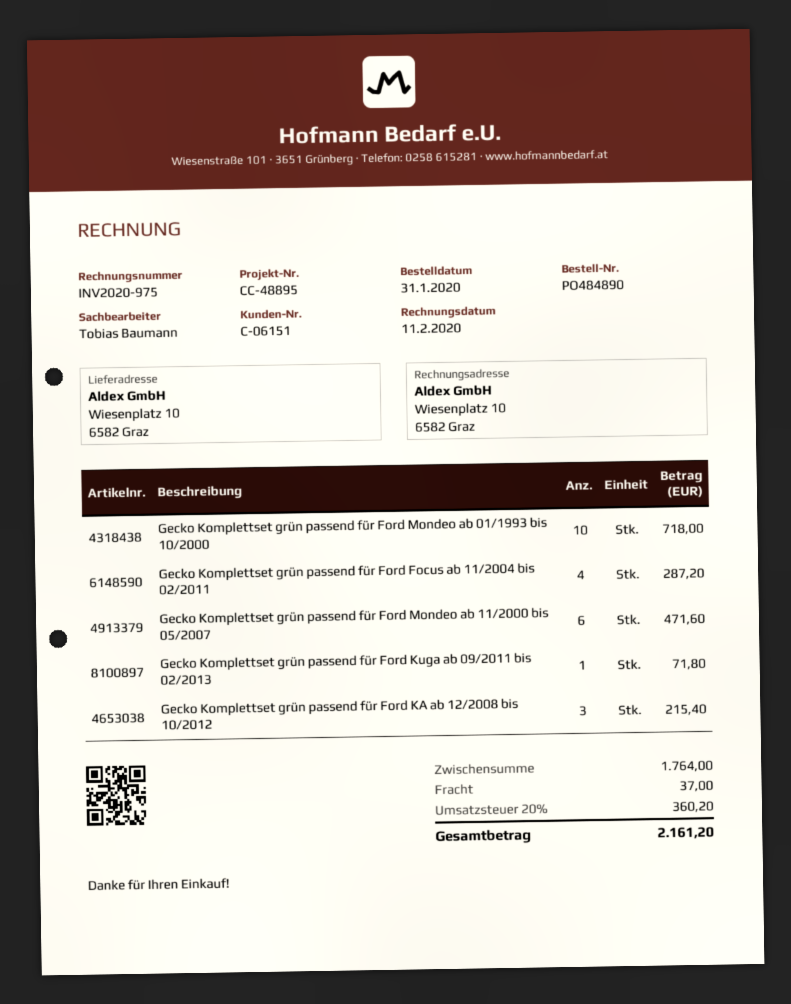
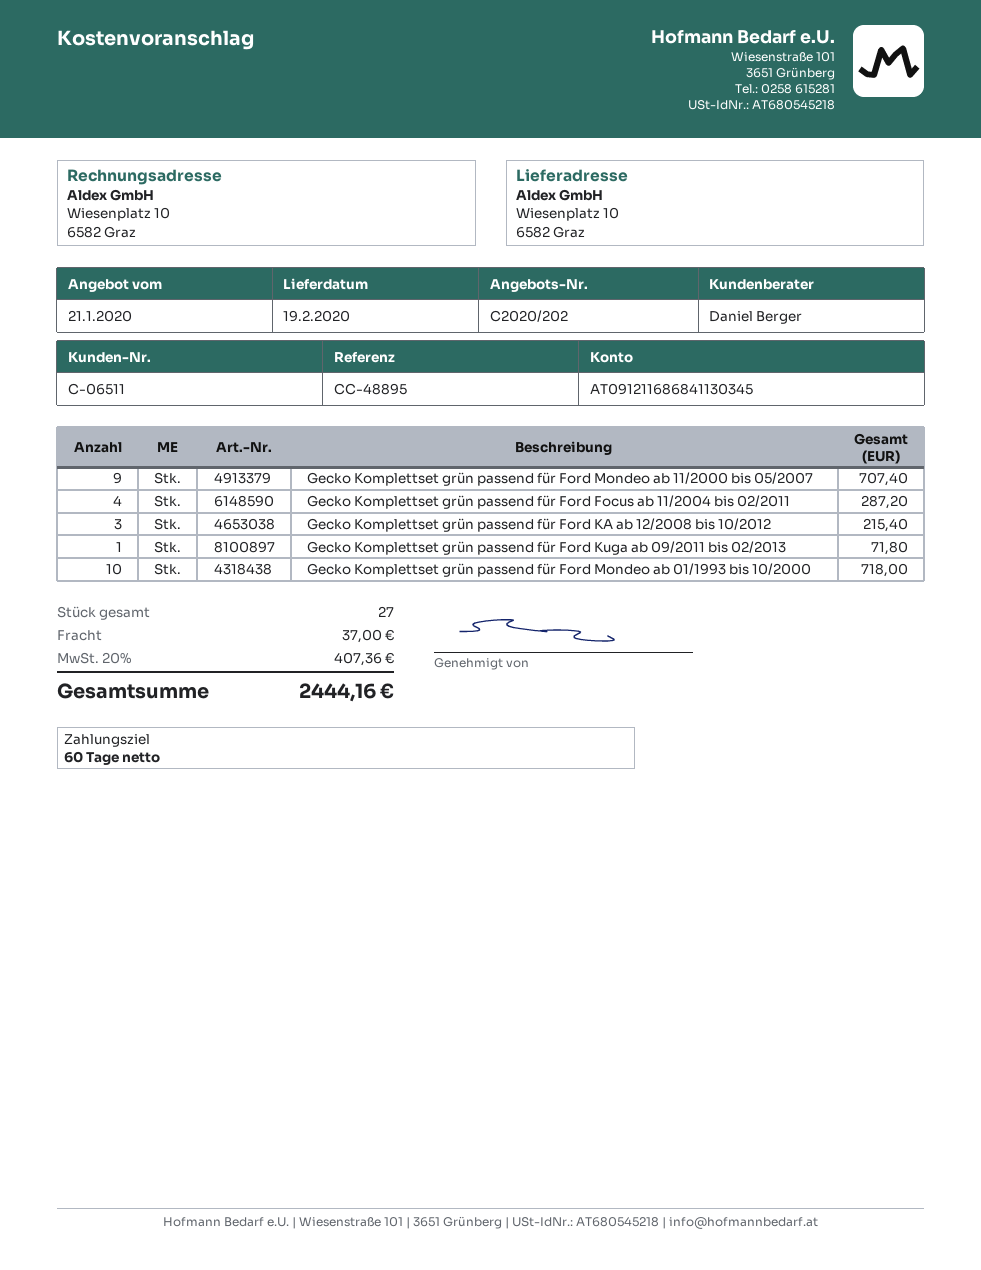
customer number: C-06151 -> C-06511
sales rep: Tobias Baumann -> Daniel Berger
Gecko Komplettset grün passend für Ford Mondeo ab 11/2000 bis 05/2007: 6 for 471.60 -> 9 for 707.40
tax: 20% = 360.20 -> 20% = 407.36
total: 2161.20 -> 2444.16

